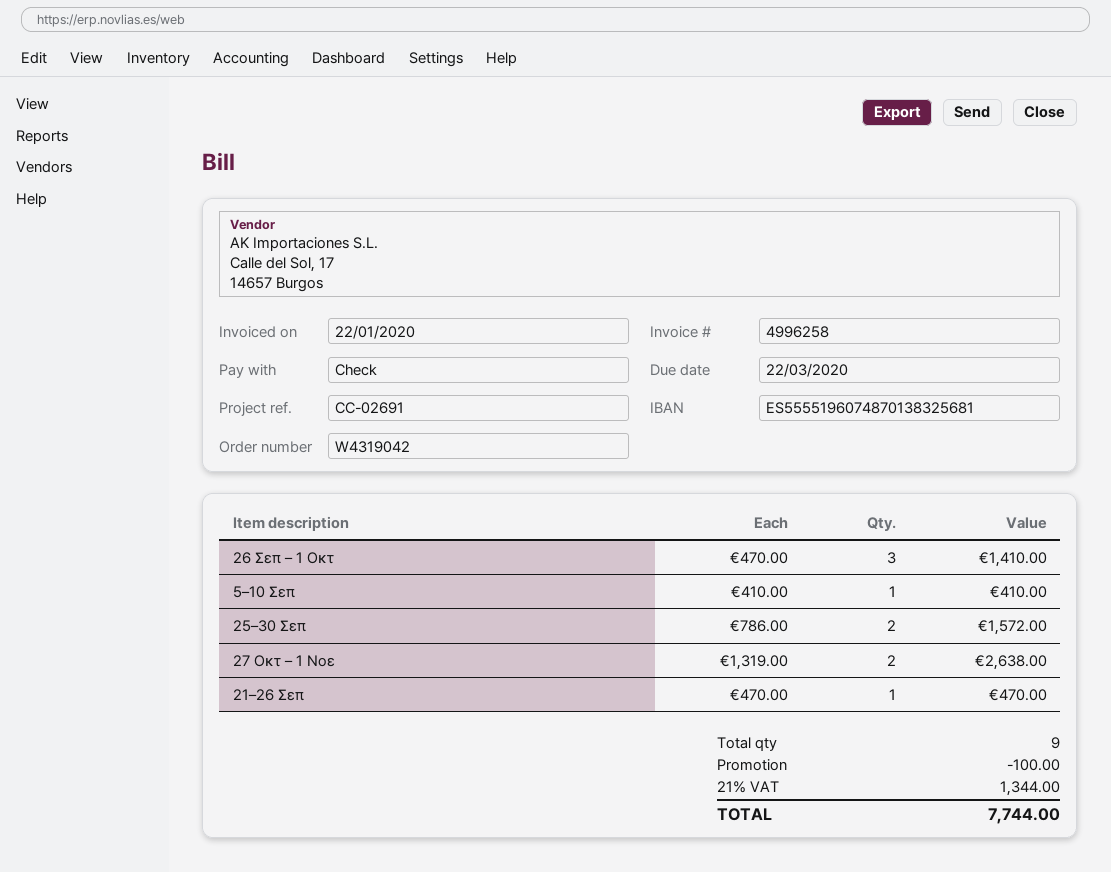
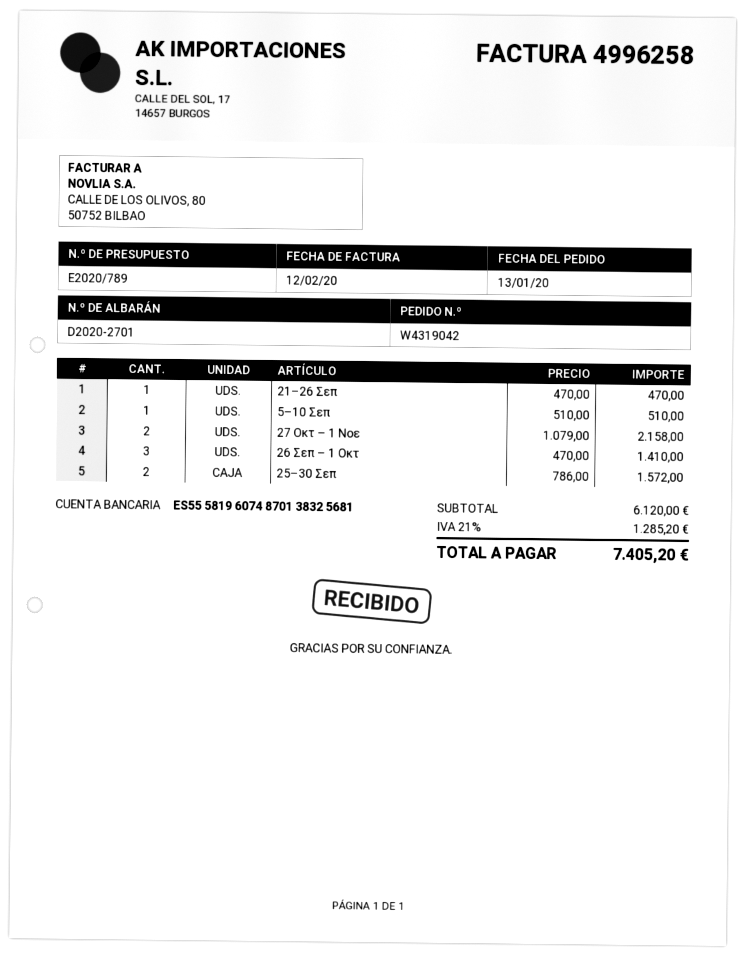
invoice date: 2020-01-22 -> 2020-02-12
bank account: ES5555196074870138325681 -> ES5558196074870138325681
5–10 Σεπ: 1 x 410.00 = 410.00 -> 1 x 510.00 = 510.00
27 Οκτ – 1 Νοε: 2 x 1319.00 = 2638.00 -> 2 x 1079.00 = 2158.00
discount: 100.00 -> none
tax: 21% = 1344.00 -> 21% = 1285.20
total: 7744.00 -> 7405.20

